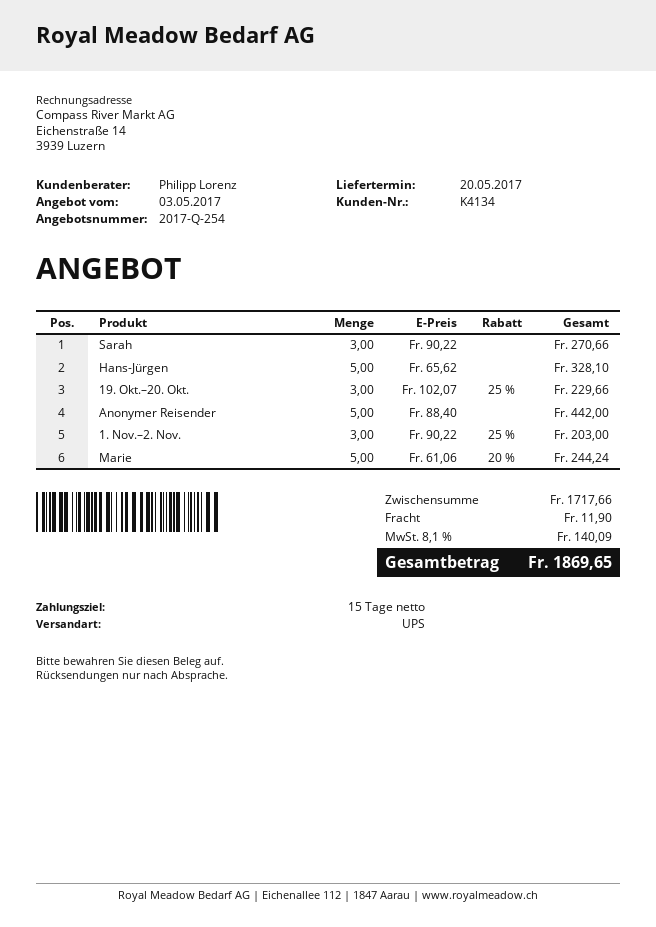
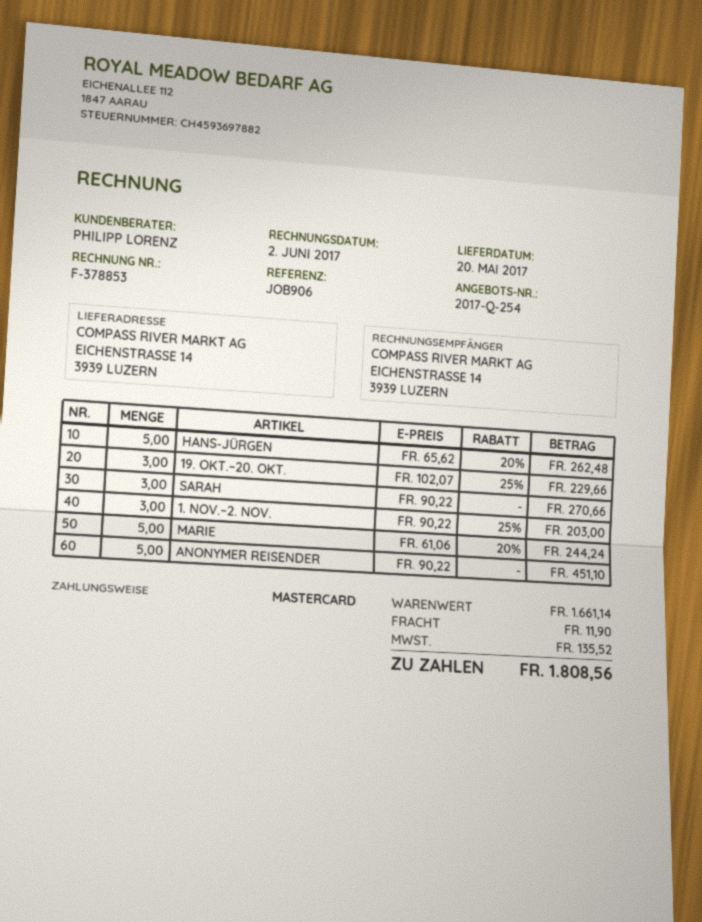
Hans-Jürgen: 5 x 65.62 = 328.10 -> 5 x 65.62 - 20% = 262.48
Anonymer Reisender: 5 x 88.40 = 442.00 -> 5 x 90.22 = 451.10
subtotal: 1717.66 -> 1661.14
tax: 140.09 -> 135.52
total: 1869.65 -> 1808.56

